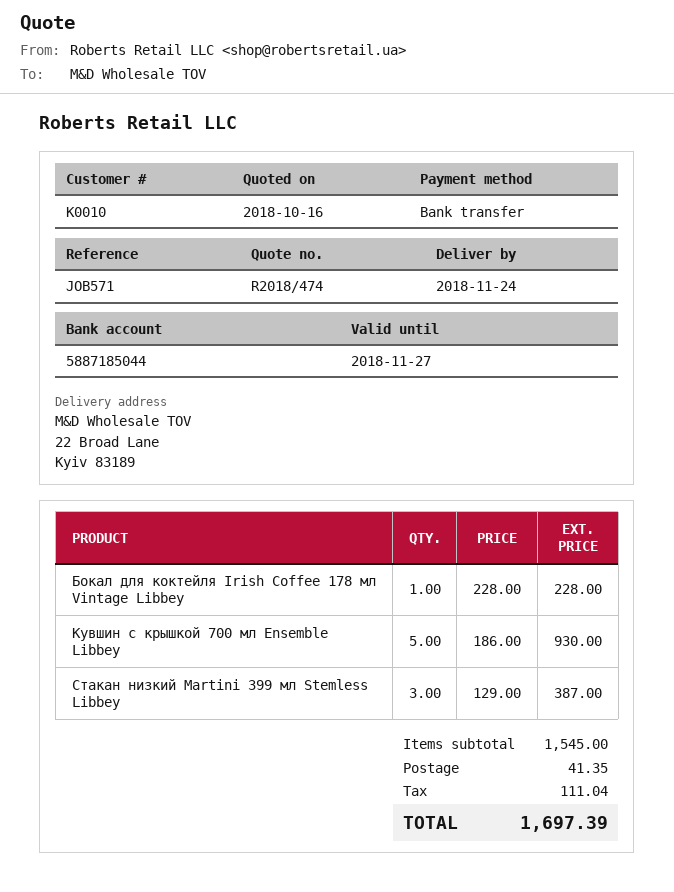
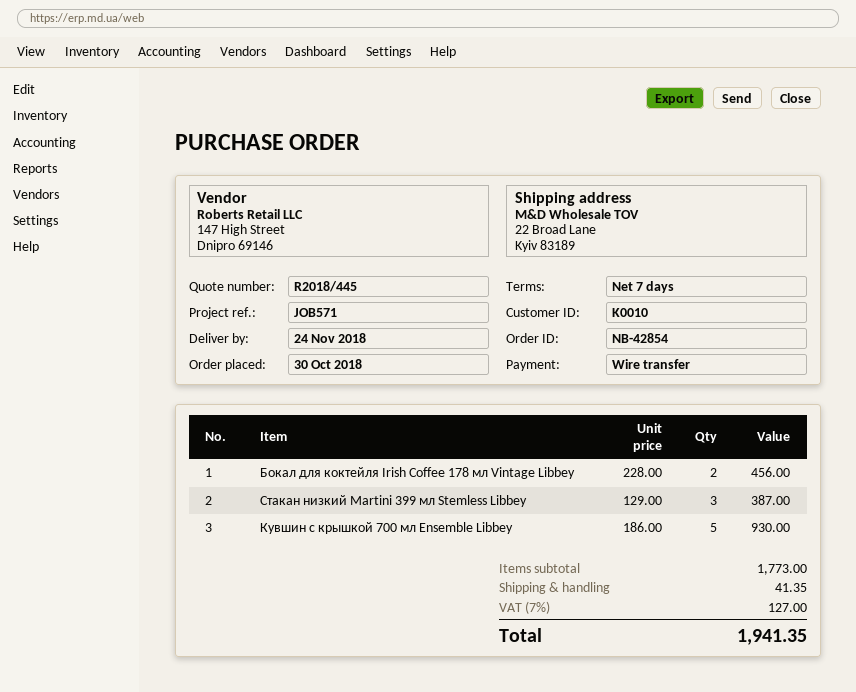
quote number: R2018/474 -> R2018/445
Бокал для коктейля Irish Coffee 178 мл Vintage Libbey: 1 x 228.00 = 228.00 -> 2 x 228.00 = 456.00
subtotal: 1545.00 -> 1773.00
tax: 111.04 -> 127.00
total: 1697.39 -> 1941.35

